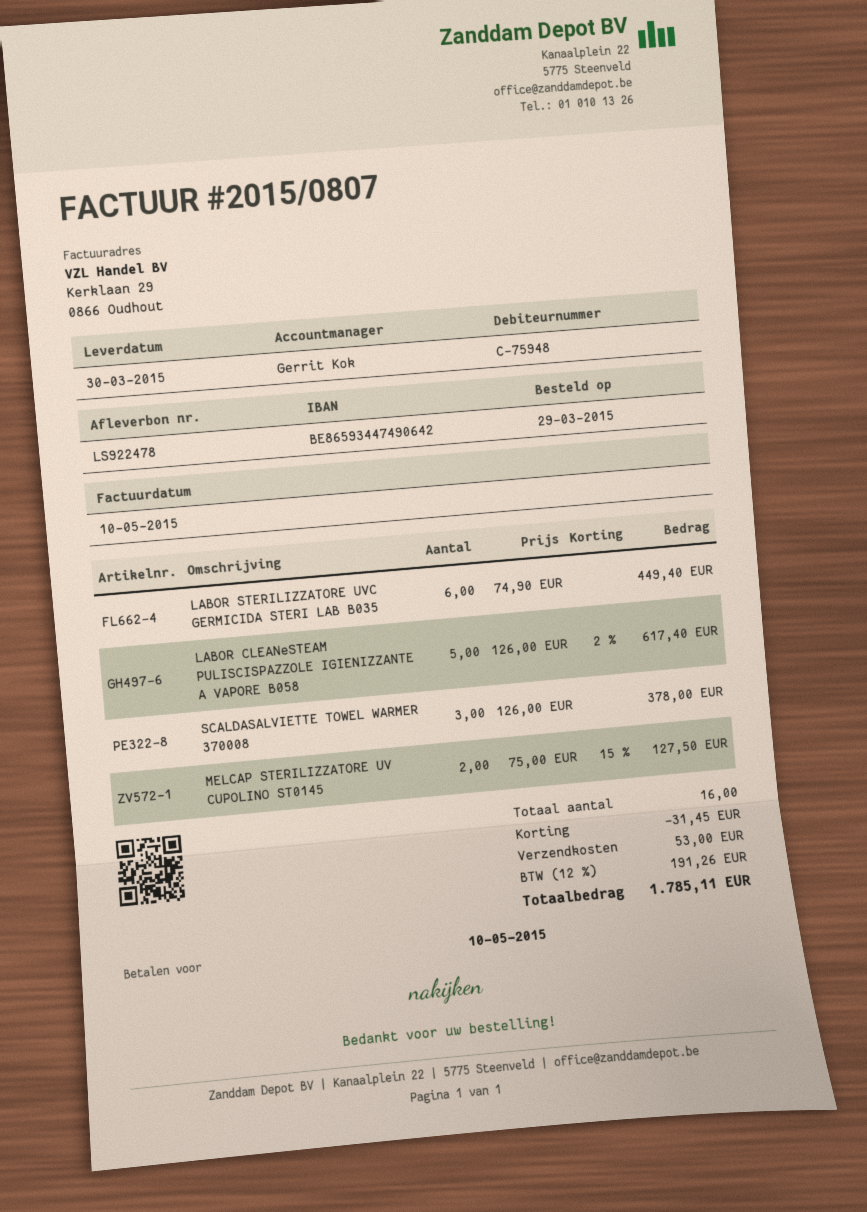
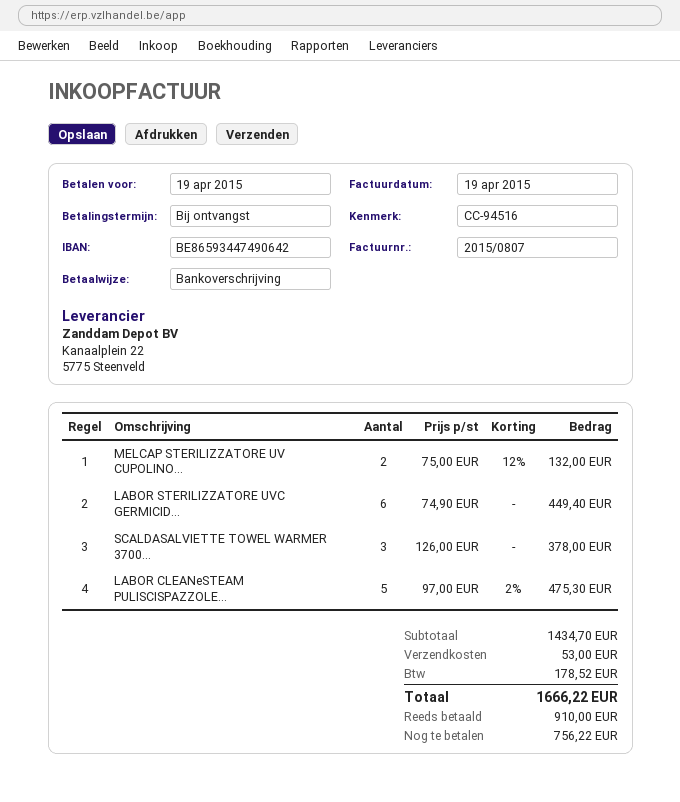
invoice date: 2015-05-10 -> 2015-04-19
due date: 2015-05-10 -> 2015-04-19
LABOR CLEANeSTEAM PULISCISPAZZOLE IGIENIZZANTE A VAPORE B058: 5 x 126.00 - 2% = 617.40 -> 5 x 97.00 - 2% = 475.30
MELCAP STERILIZZATORE UV CUPOLINO ST0145: 2 x 75.00 - 15% = 127.50 -> 2 x 75.00 - 12% = 132.00
discount: 31.45 -> none
tax: 191.26 -> 178.52
total: 1785.11 -> 1666.22

